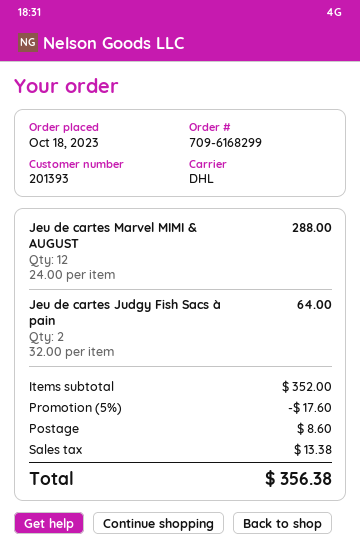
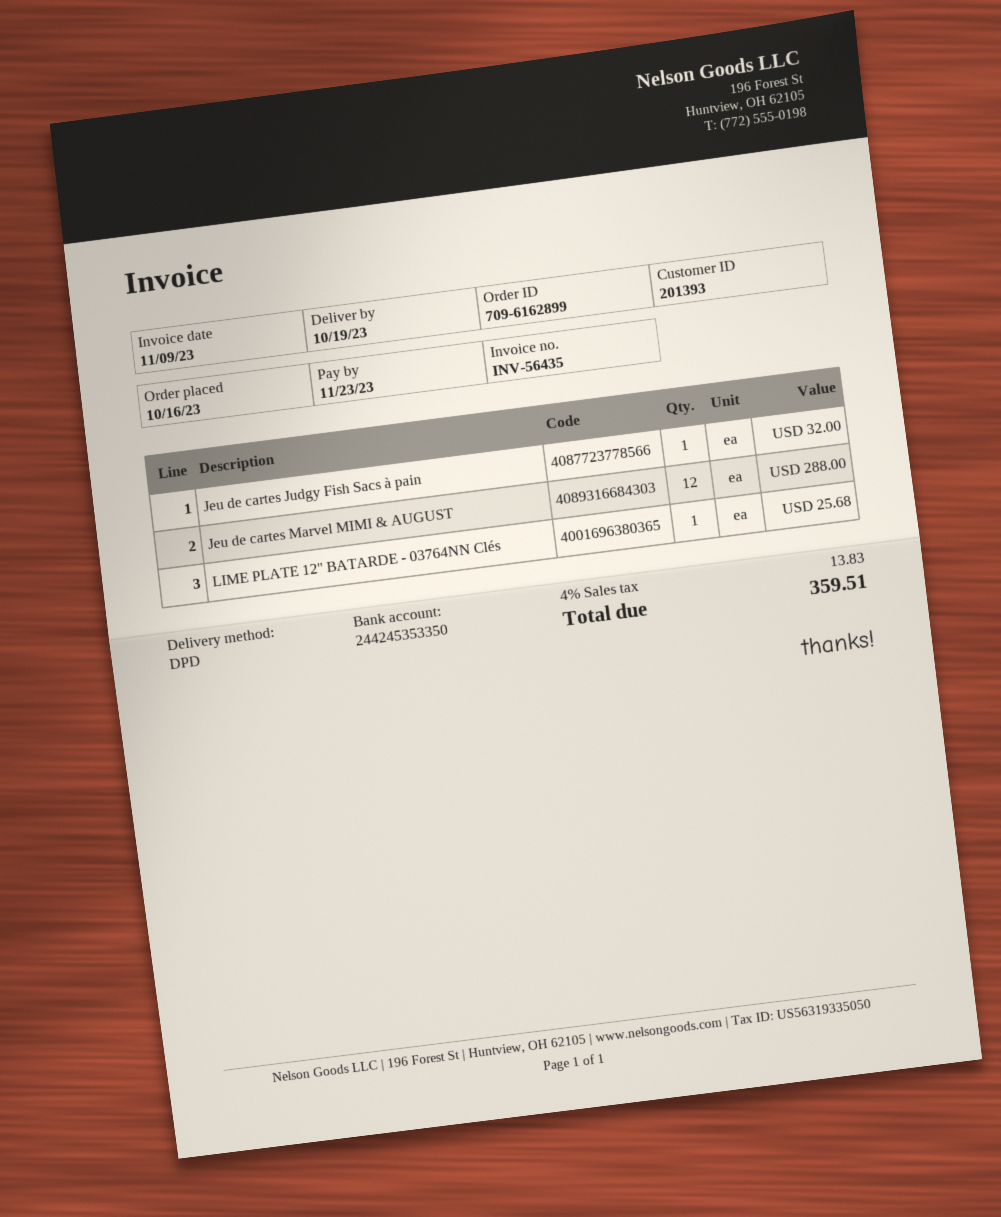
order number: 709-6168299 -> 709-6162899
order date: 2023-10-18 -> 2023-10-16
shipping method: DHL -> DPD
Jeu de cartes Judgy Fish Sacs à pain: 2 for 64.00 -> 1 for 32.00
LIME PLATE 12'' BATARDE - 03764NN Clés: none -> 1 for 25.68
discount: 5% = 17.60 -> none
shipping: 8.60 -> none
tax: 13.38 -> 13.83
total: 356.38 -> 359.51

